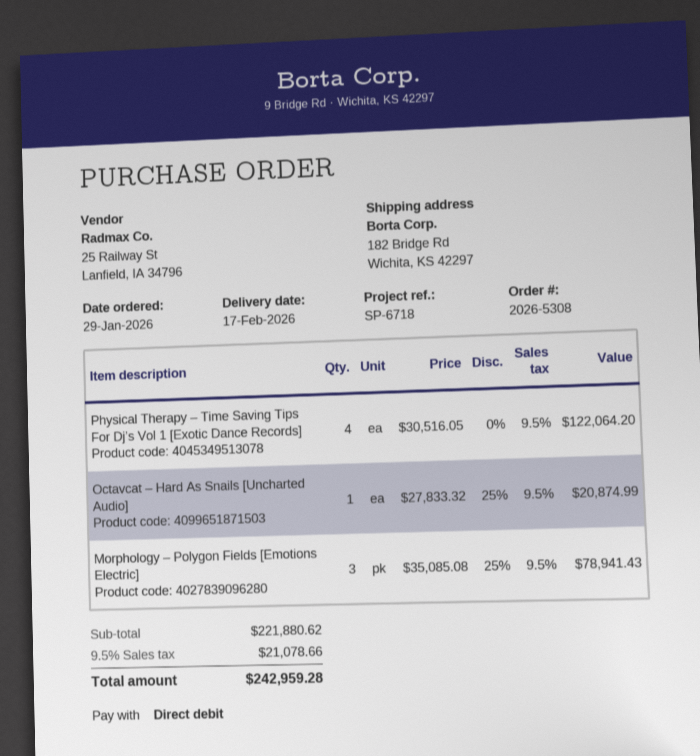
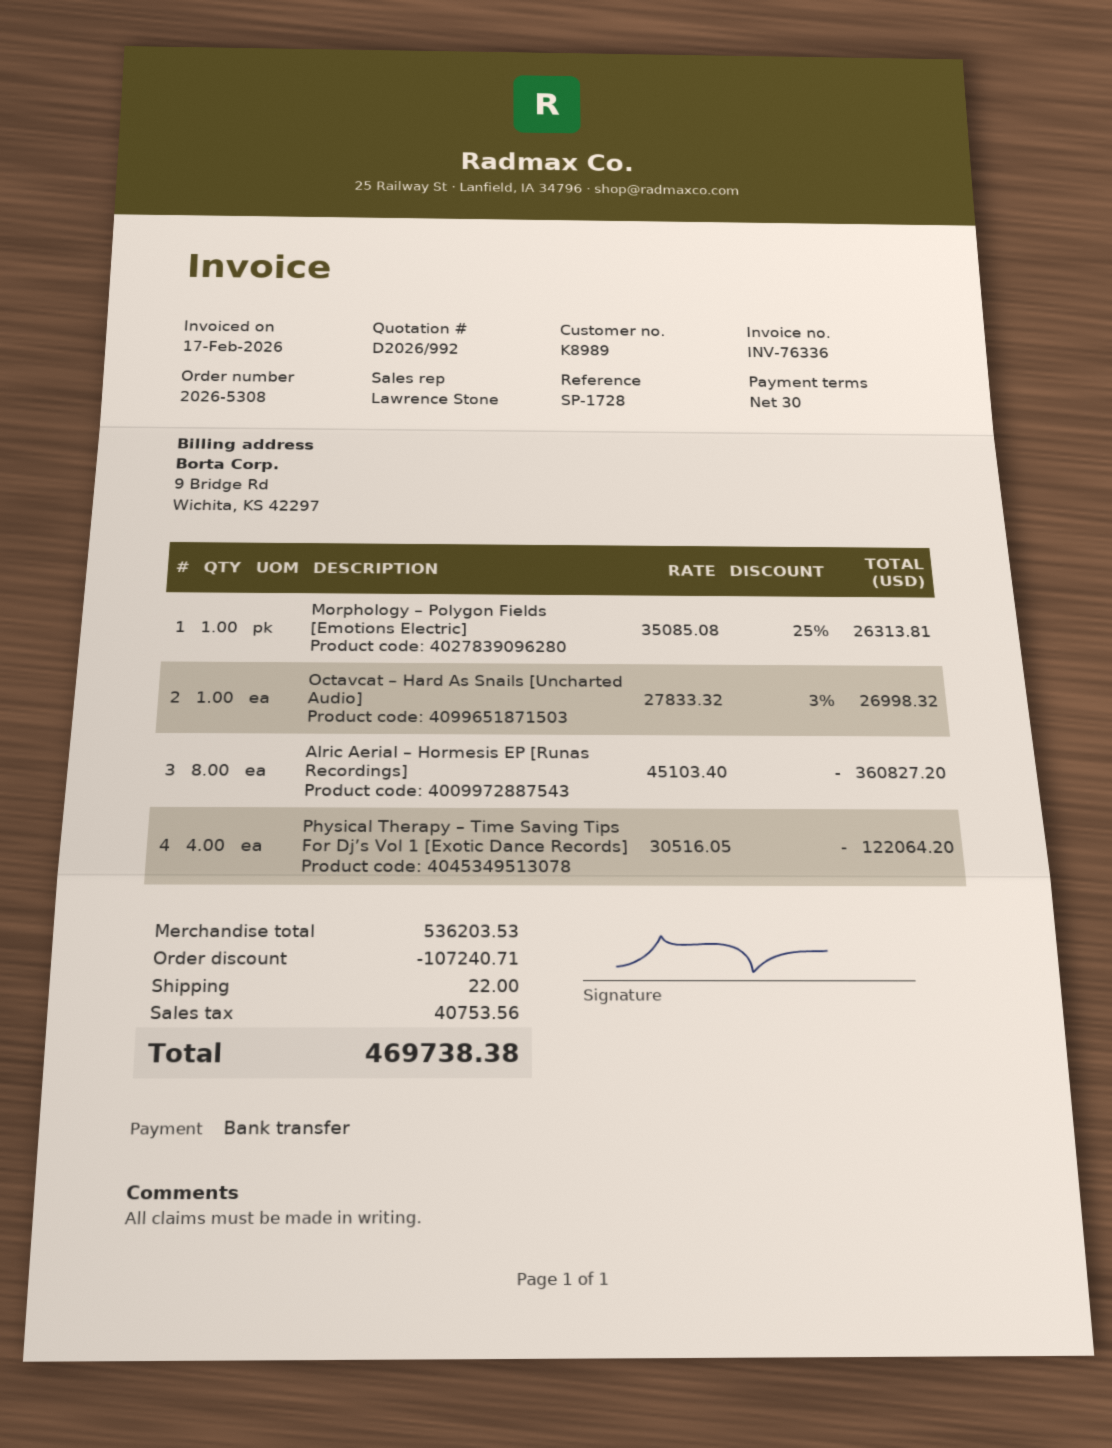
reference: SP-6718 -> SP-1728
payment method: direct debit -> bank transfer
Octavcat – Hard As Snails [Uncharted Audio]: 1 x 27833.32 - 25% = 20874.99 -> 1 x 27833.32 - 3% = 26998.32
Morphology – Polygon Fields [Emotions Electric]: 3 x 35085.08 - 25% = 78941.43 -> 1 x 35085.08 - 25% = 26313.81
Alric Aerial – Hormesis EP [Runas Recordings]: none -> 8 x 45103.40 = 360827.20
subtotal: 221880.62 -> 536203.53
discount: none -> 107240.71
shipping: none -> 22.00
tax: 21078.66 -> 40753.56
total: 242959.28 -> 469738.38

